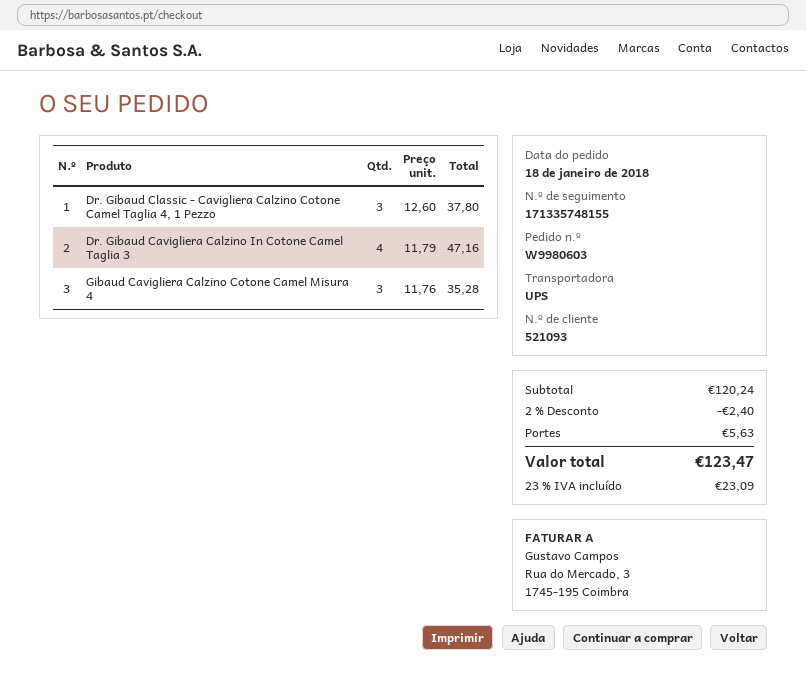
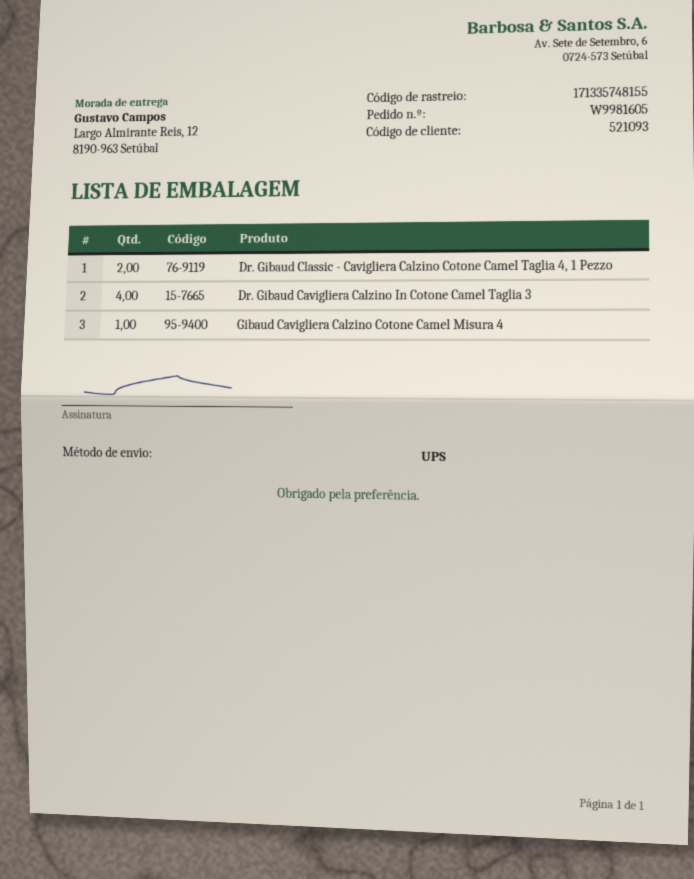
order number: W9980603 -> W9981605
Dr. Gibaud Classic - Cavigliera Calzino Cotone Camel Taglia 4, 1 Pezzo: 3 -> 2
Gibaud Cavigliera Calzino Cotone Camel Misura 4: 3 -> 1

